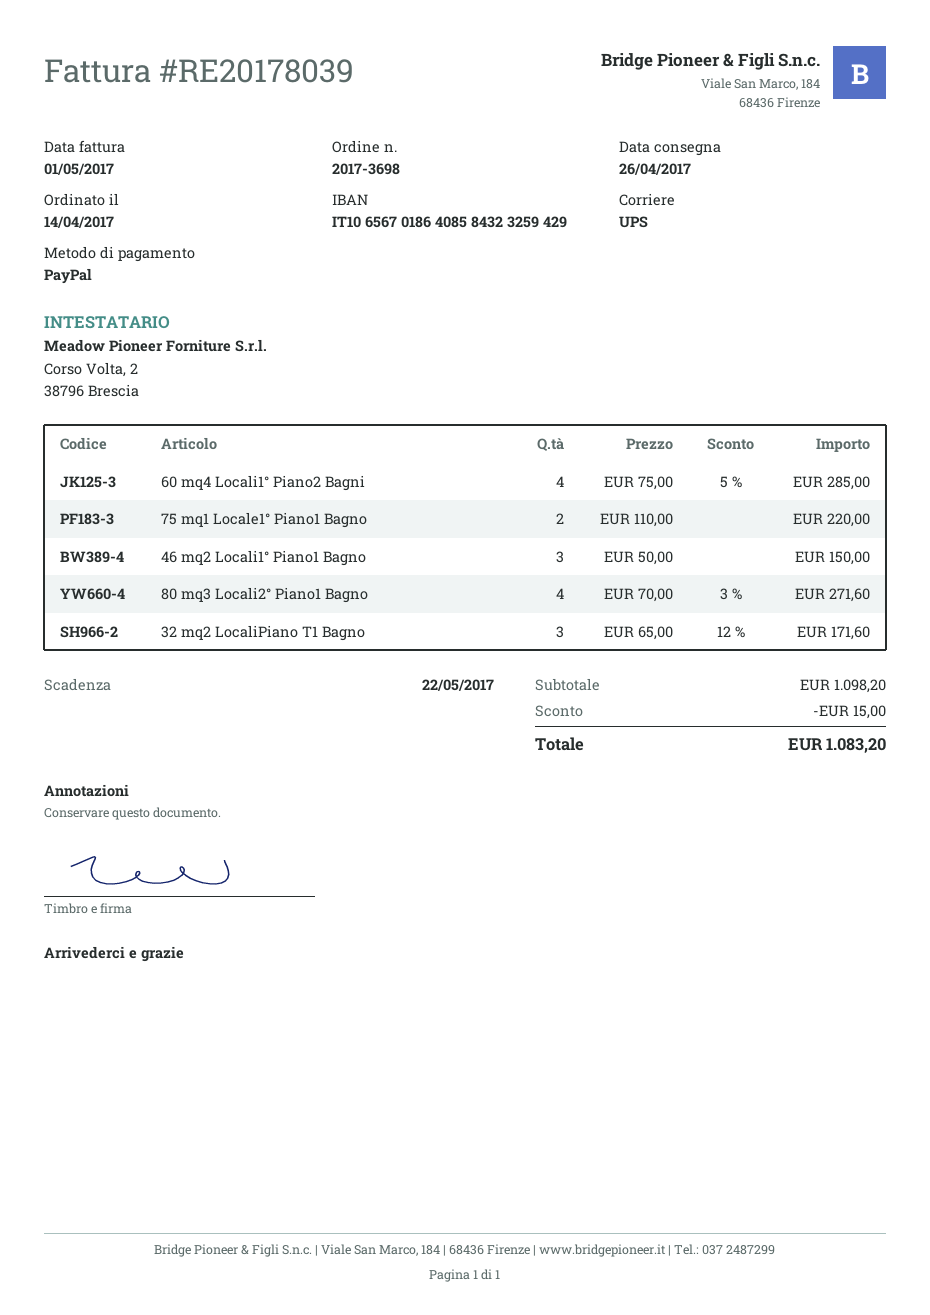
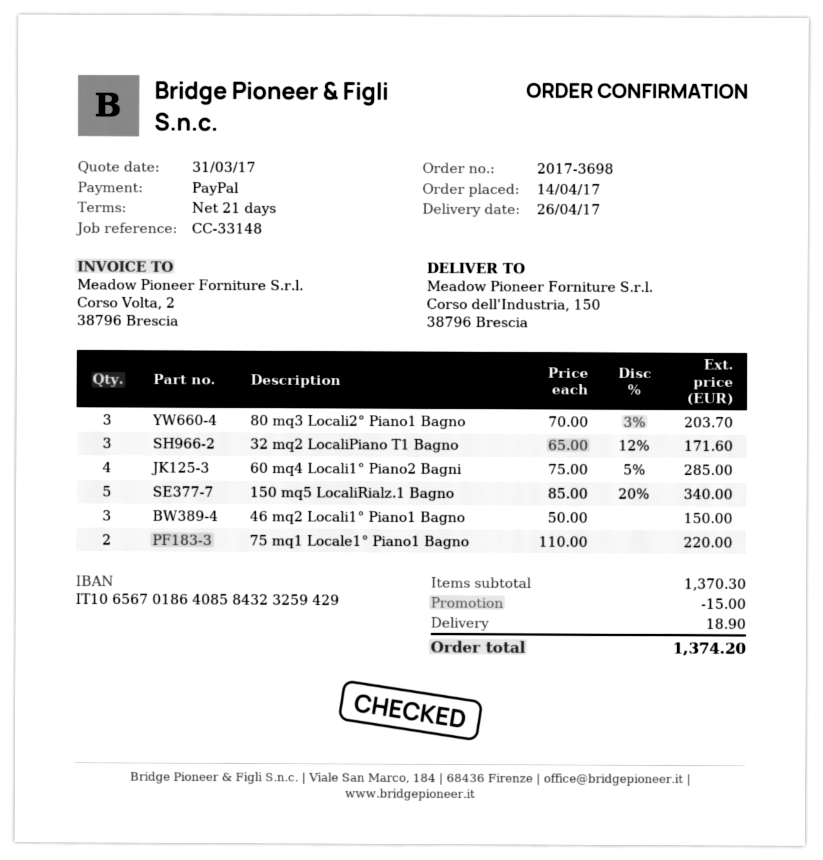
80 mq3 Locali2° Piano1 Bagno: 4 x 70.00 - 3% = 271.60 -> 3 x 70.00 - 3% = 203.70
150 mq5 LocaliRialz.1 Bagno: none -> 5 x 85.00 - 20% = 340.00
subtotal: 1098.20 -> 1370.30
shipping: none -> 18.90
total: 1083.20 -> 1374.20

